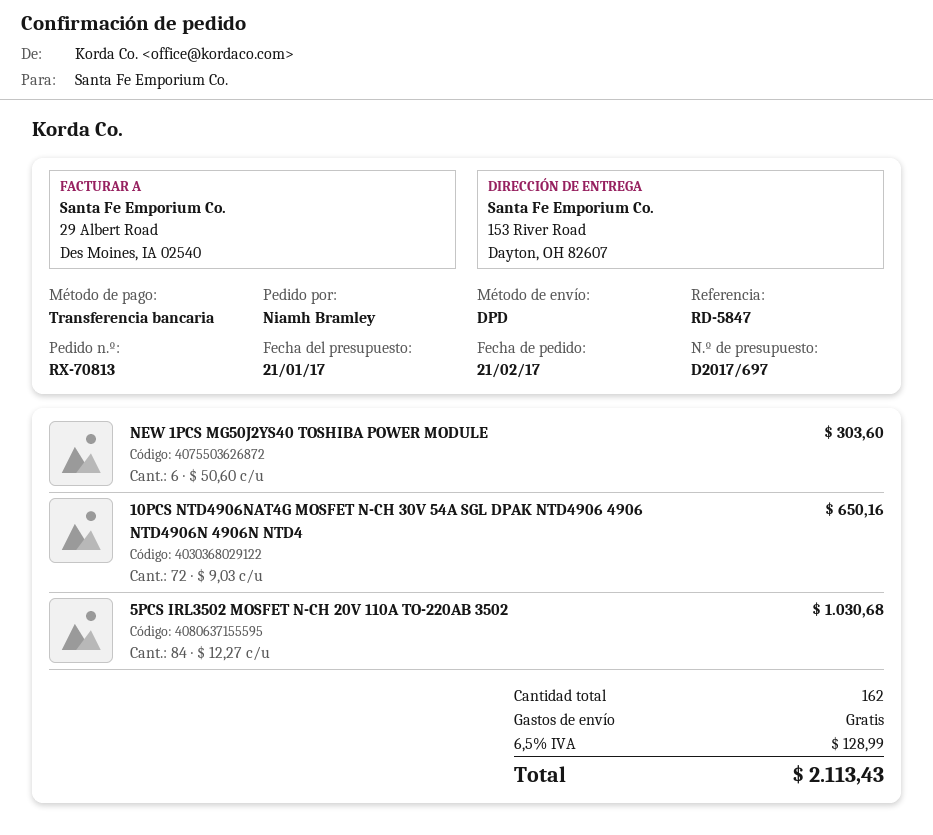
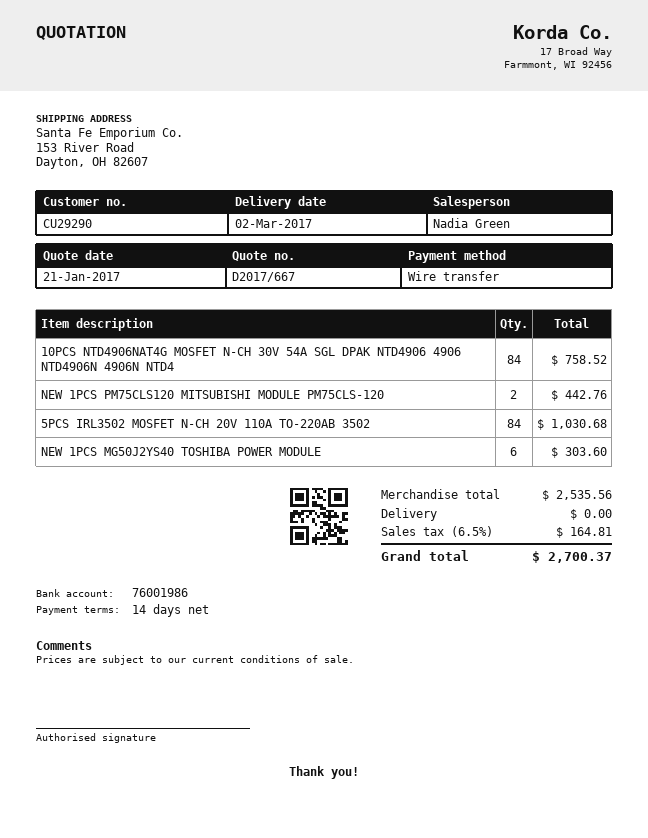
quote number: D2017/697 -> D2017/667
10PCS NTD4906NAT4G MOSFET N-CH 30V 54A SGL DPAK NTD4906 4906 NTD4906N 4906N NTD4: 72 for 650.16 -> 84 for 758.52
NEW 1PCS PM75CLS120 MITSUBISHI MODULE PM75CLS-120: none -> 2 for 442.76
tax: 6.5% = 128.99 -> 6.5% = 164.81
total: 2113.43 -> 2700.37

